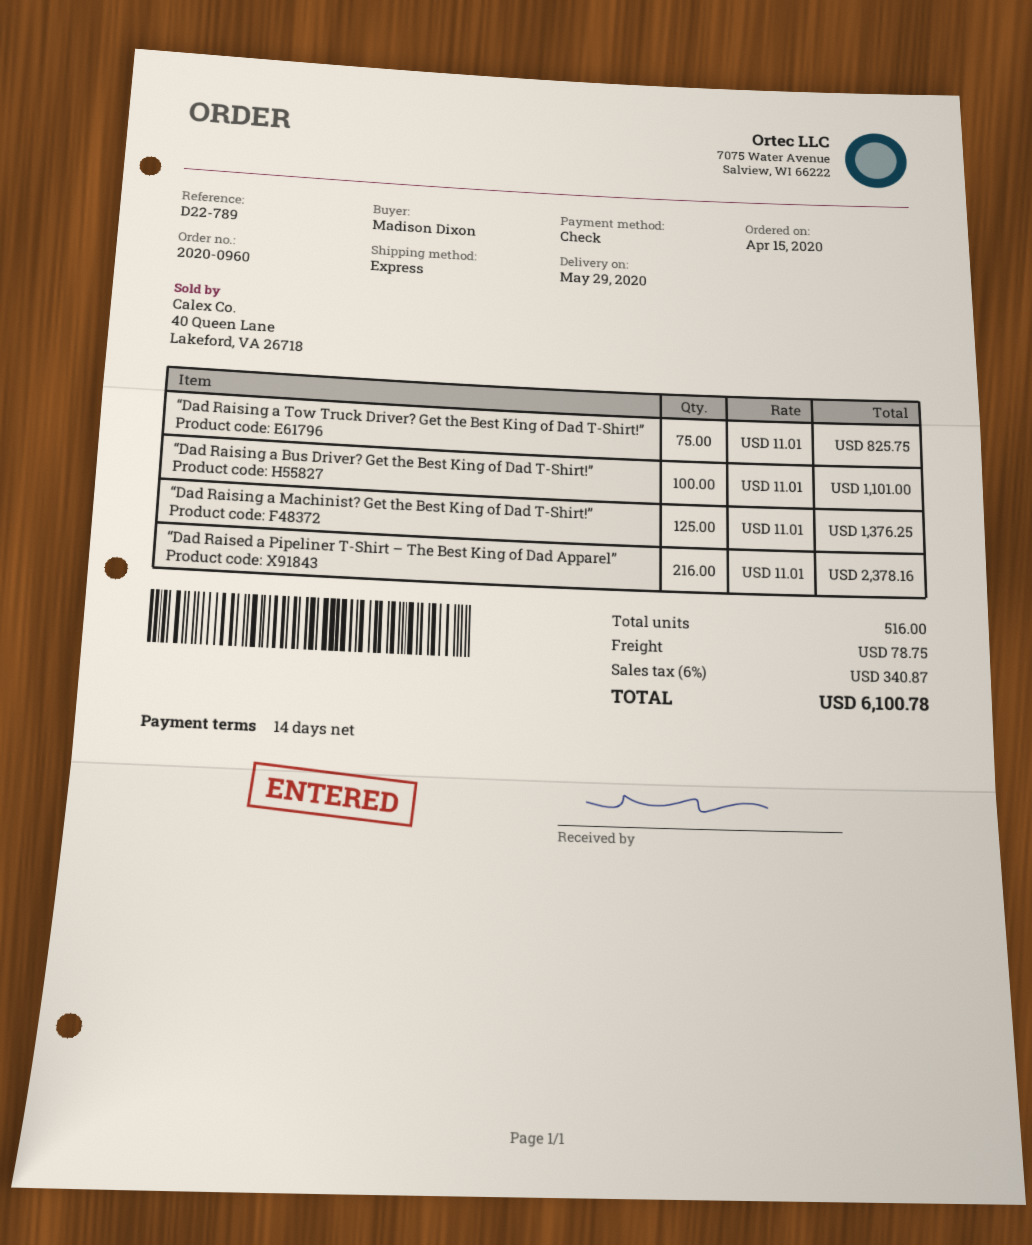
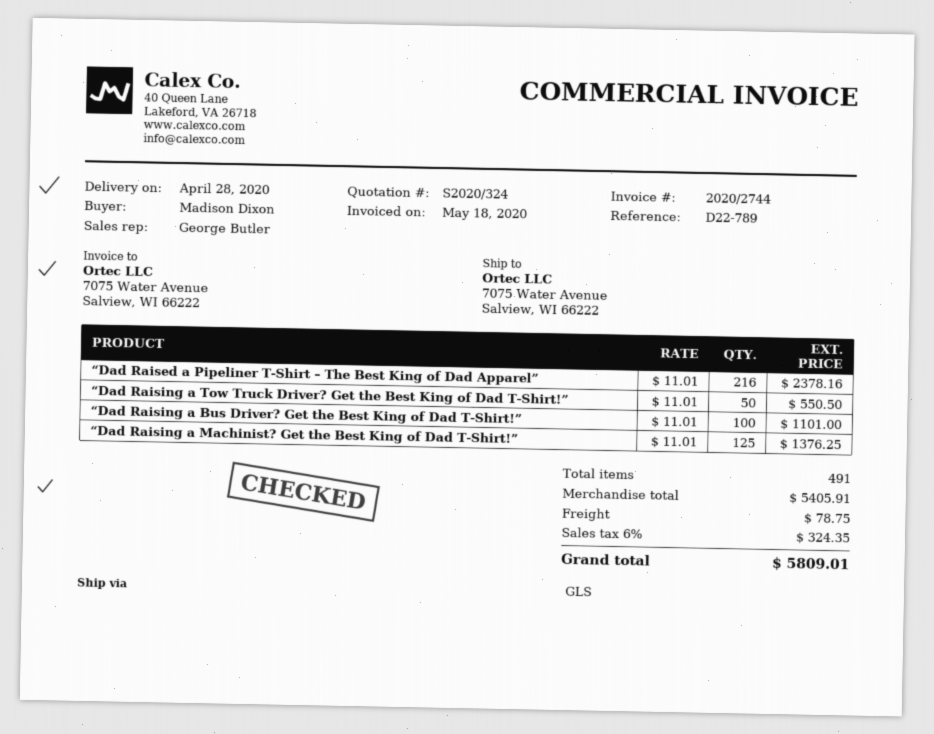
delivery date: 2020-05-29 -> 2020-04-28
shipping method: express -> GLS
“Dad Raising a Tow Truck Driver? Get the Best King of Dad T-Shirt!”: 75 x 11.01 = 825.75 -> 50 x 11.01 = 550.50
total quantity: 516 -> 491
tax: 6% = 340.87 -> 6% = 324.35
total: 6100.78 -> 5809.01

